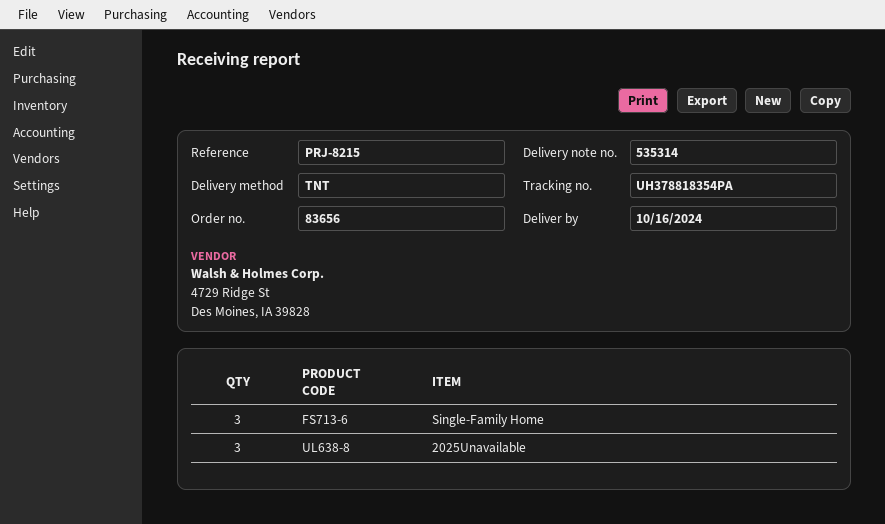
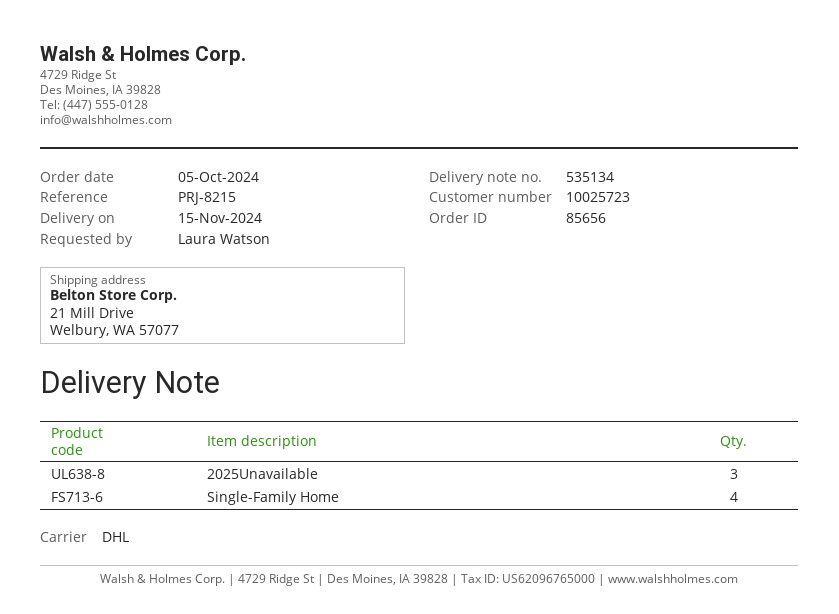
order number: 83656 -> 85656
delivery note number: 535314 -> 535134
delivery date: 2024-10-16 -> 2024-11-15
shipping method: TNT -> DHL
Single-Family Home: 3 -> 4

